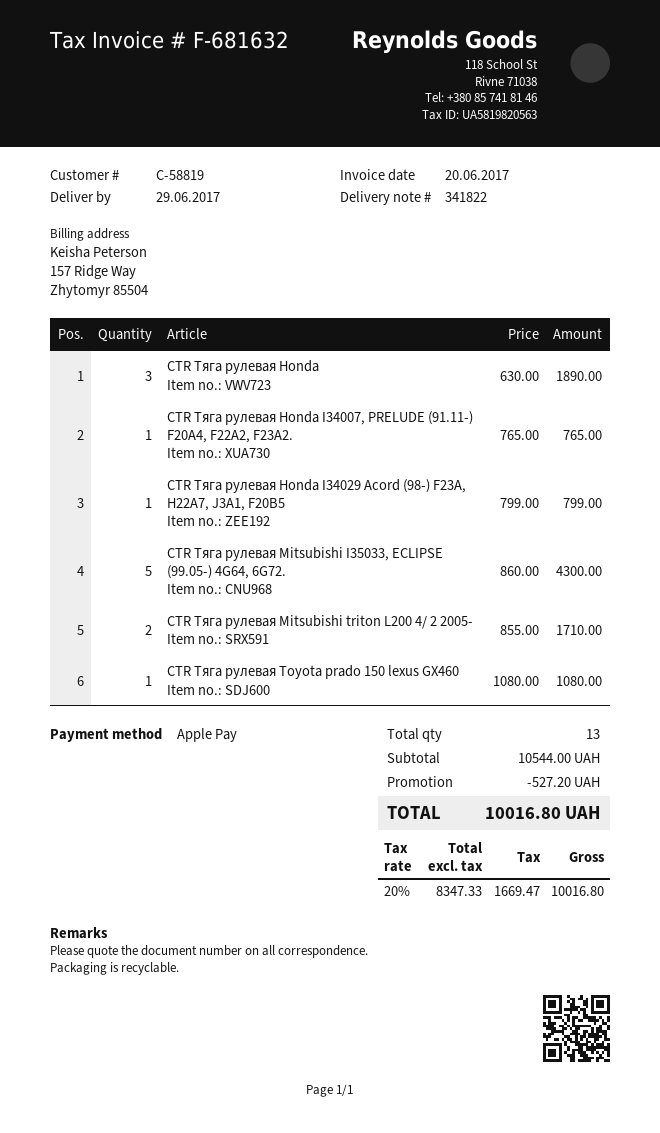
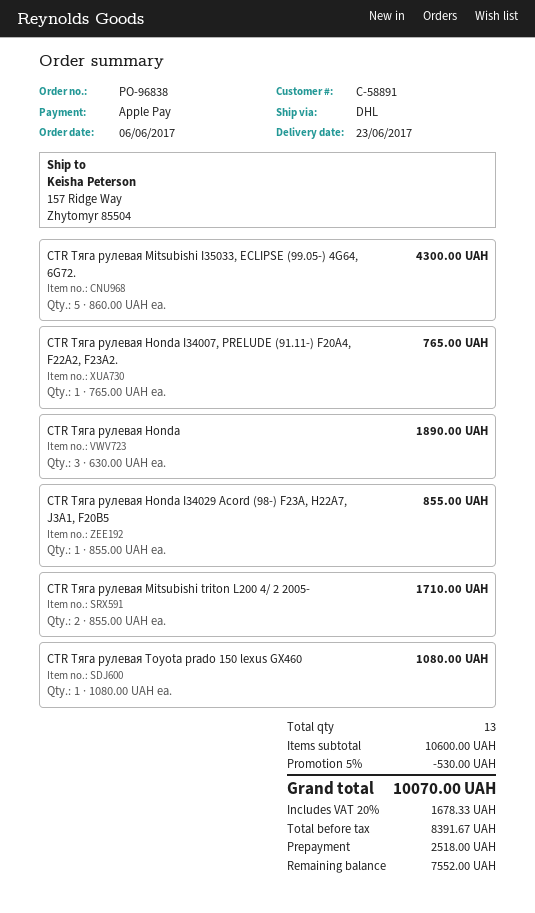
delivery date: 2017-06-29 -> 2017-06-23
customer number: C-58819 -> C-58891
CTR Тяга рулевая Honda I34029 Acord (98-) F23A, H22A7, J3A1, F20B5: 1 x 799.00 = 799.00 -> 1 x 855.00 = 855.00
subtotal: 10544.00 -> 10600.00
discount: 527.20 -> 530.00
net: 8347.33 -> 8391.67
tax: 20% = 1669.47 -> 20% = 1678.33
total: 10016.80 -> 10070.00

